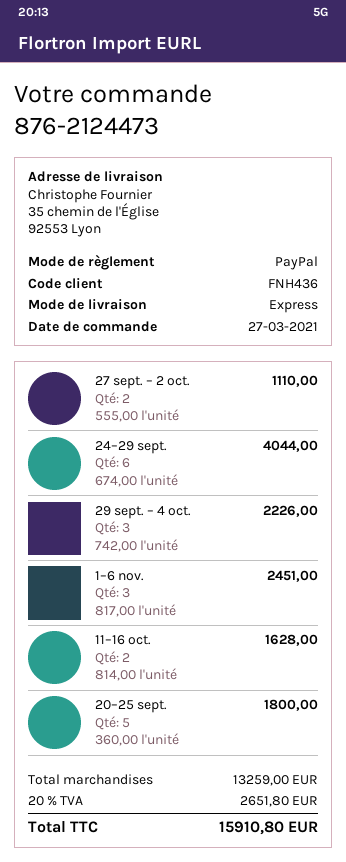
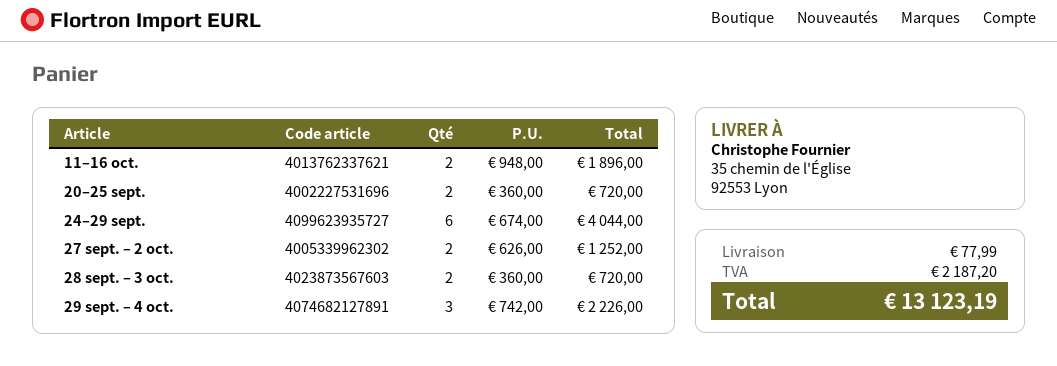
27 sept. – 2 oct.: 2 x 555.00 = 1110.00 -> 2 x 626.00 = 1252.00
1–6 nov.: 3 x 817.00 = 2451.00 -> none
11–16 oct.: 2 x 814.00 = 1628.00 -> 2 x 948.00 = 1896.00
20–25 sept.: 5 x 360.00 = 1800.00 -> 2 x 360.00 = 720.00
28 sept. – 3 oct.: none -> 2 x 360.00 = 720.00
shipping: none -> 77.99
tax: 2651.80 -> 2187.20
total: 15910.80 -> 13123.19

